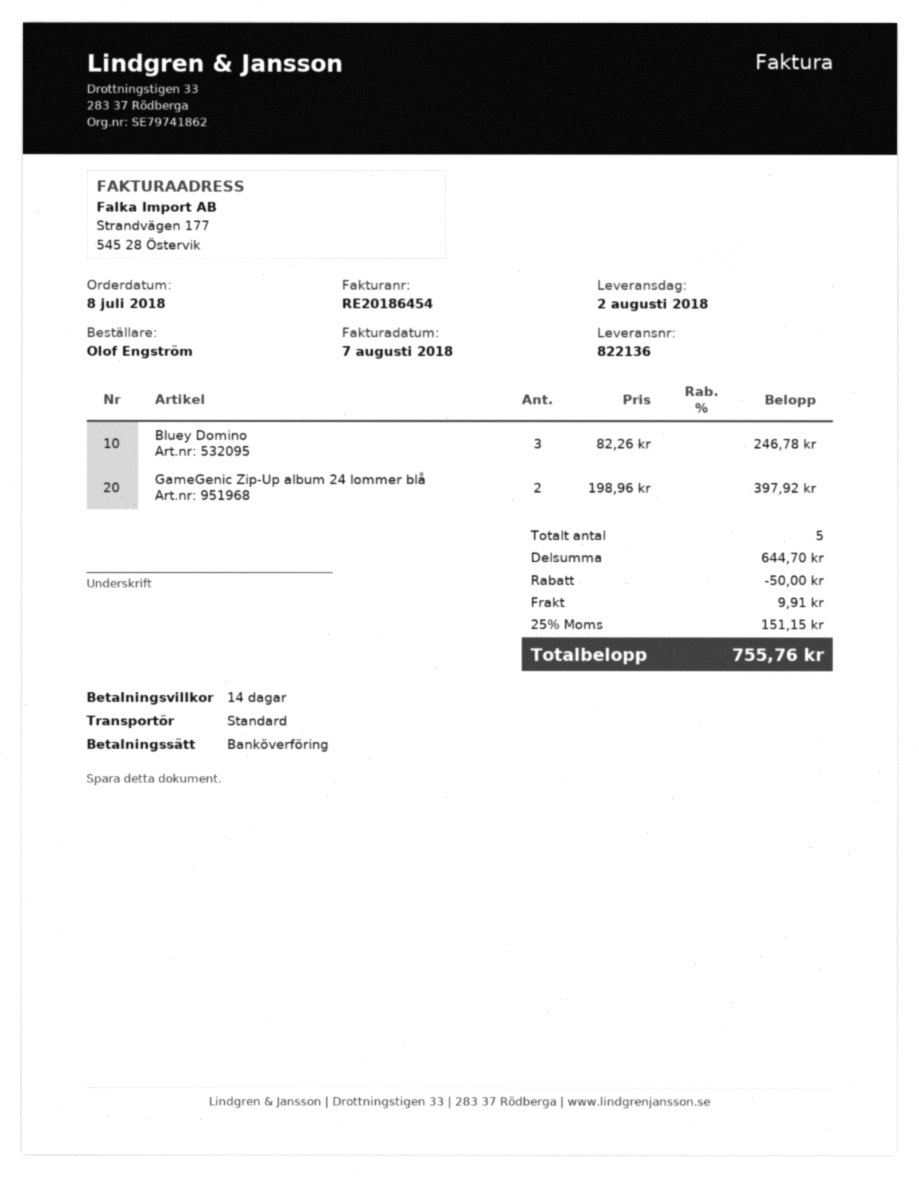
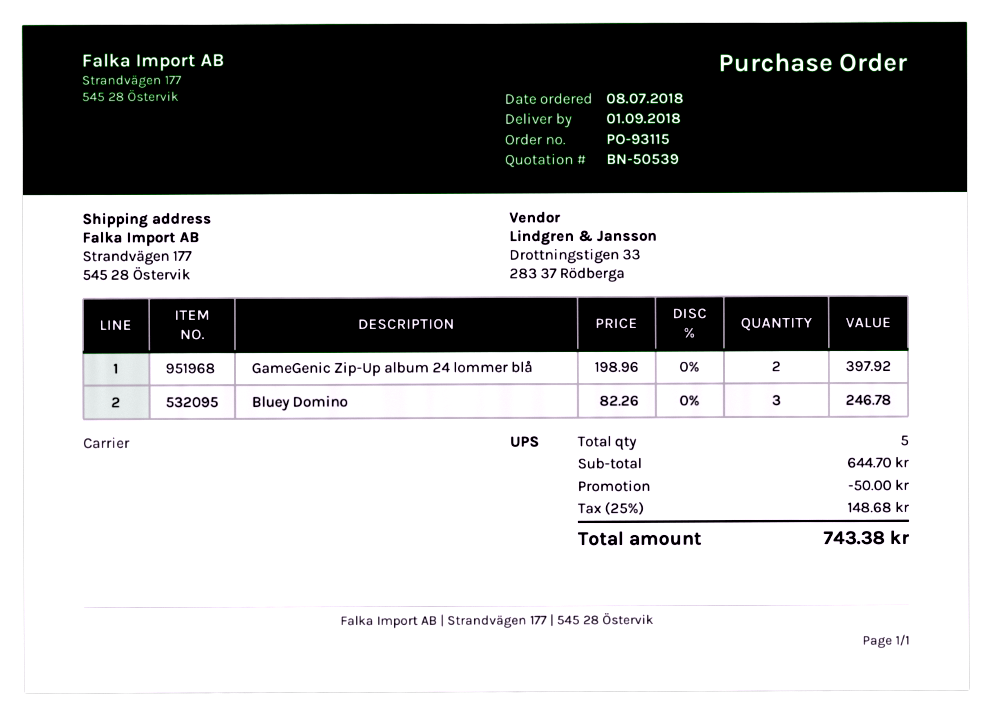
delivery date: 2018-08-02 -> 2018-09-01
shipping method: standard -> UPS
shipping: 9.91 -> none
tax: 25% = 151.15 -> 25% = 148.68
total: 755.76 -> 743.38

